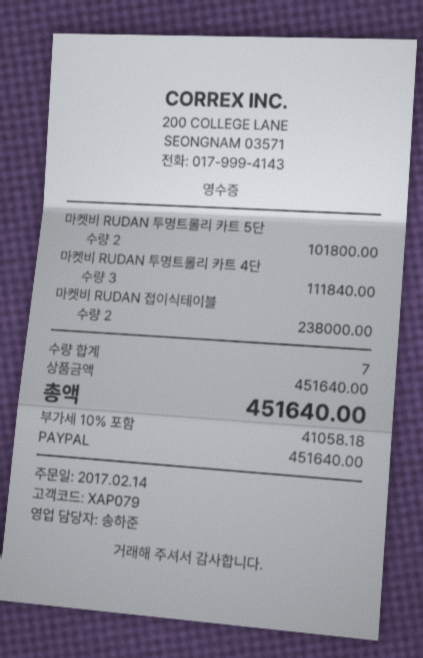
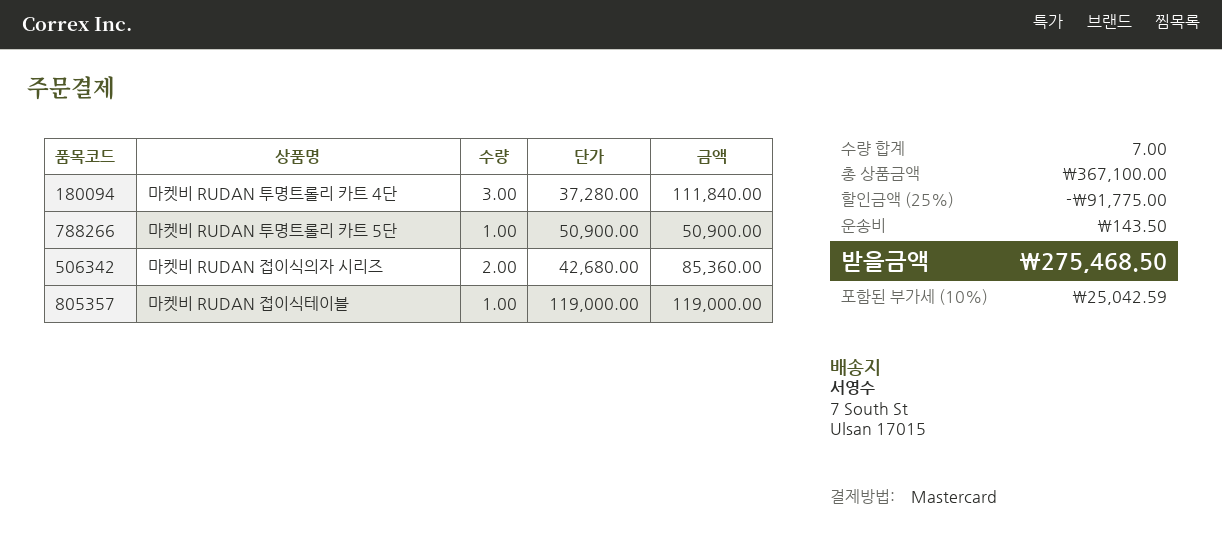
payment method: PayPal -> Mastercard
마켓비 RUDAN 투명트롤리 카트 5단: 2 for 101800.00 -> 1 for 50900.00
마켓비 RUDAN 접이식테이블: 2 for 238000.00 -> 1 for 119000.00
마켓비 RUDAN 접이식의자 시리즈: none -> 2 for 85360.00
subtotal: 451640.00 -> 367100.00
discount: none -> 25% = 91775.00
shipping: none -> 143.50
tax: 10% = 41058.18 -> 10% = 25042.59
total: 451640.00 -> 275468.50

